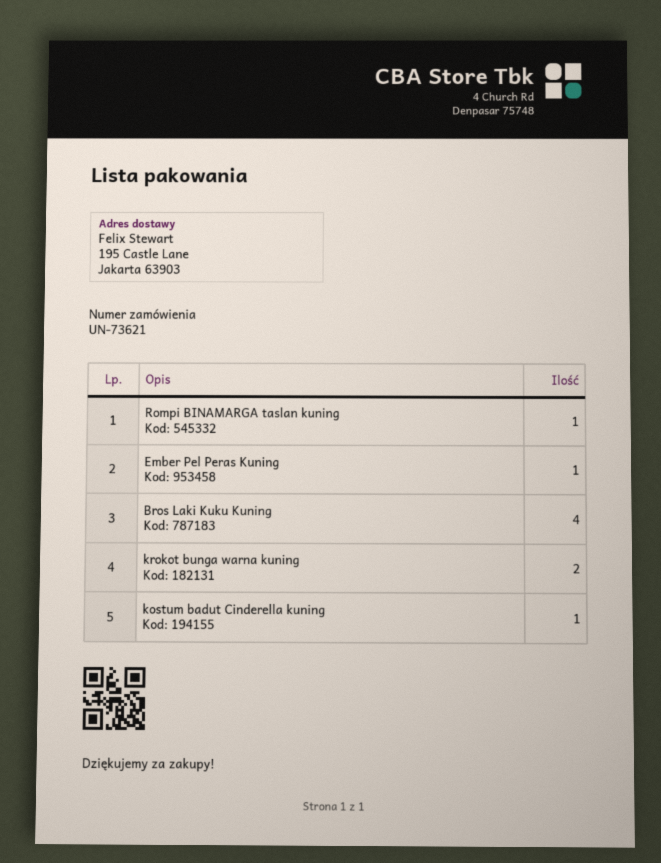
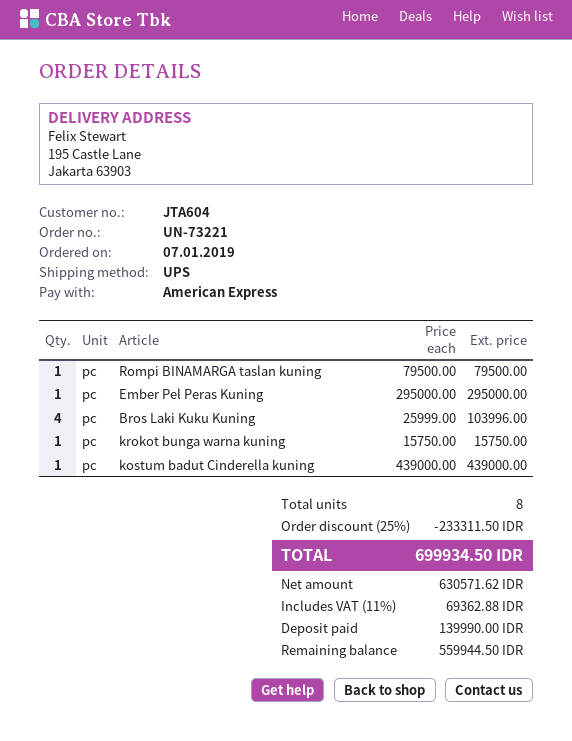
order number: UN-73621 -> UN-73221
krokot bunga warna kuning: 2 -> 1

